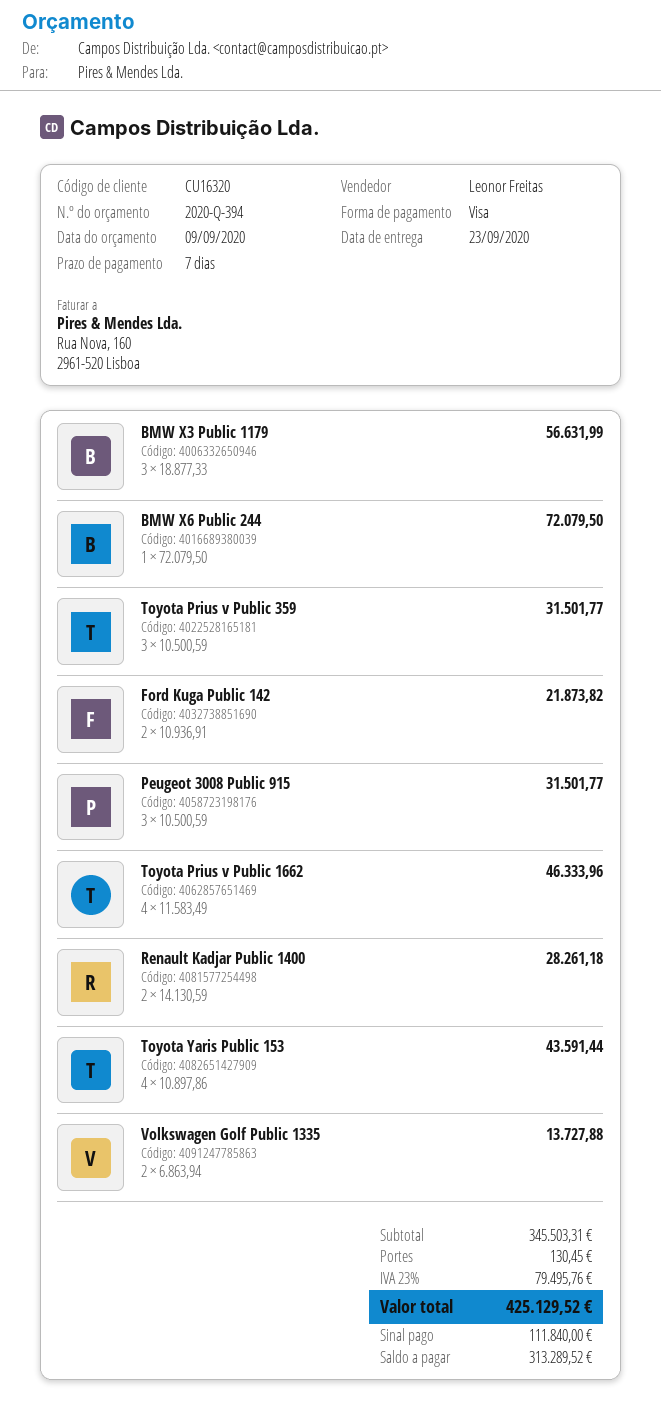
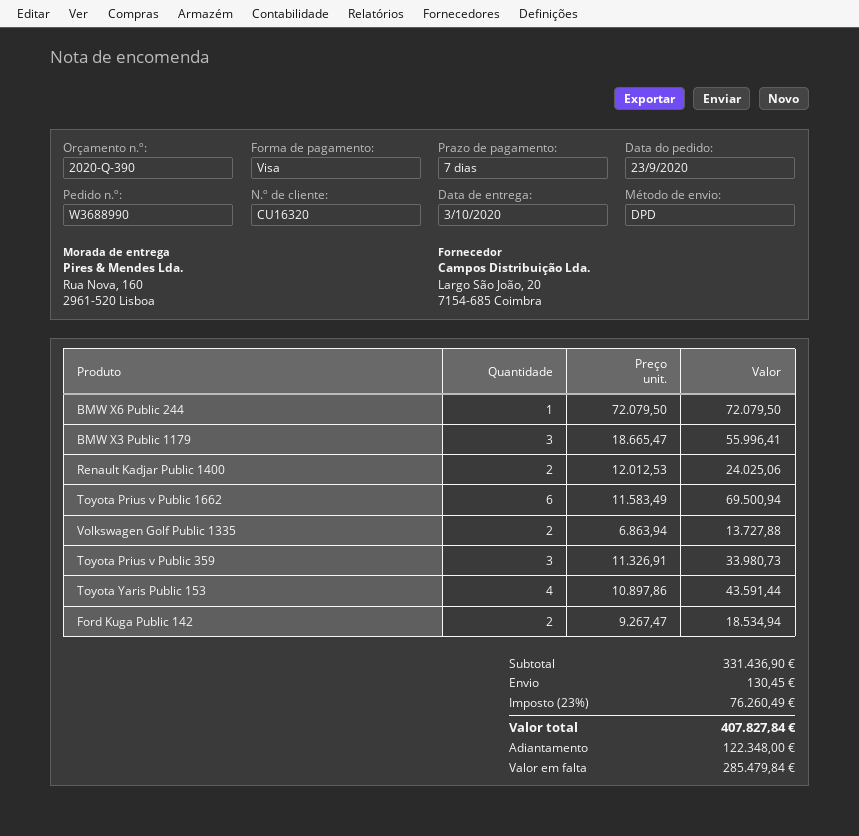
quote number: 2020-Q-394 -> 2020-Q-390
delivery date: 2020-09-23 -> 2020-10-03
BMW X3 Public 1179: 3 x 18877.33 = 56631.99 -> 3 x 18665.47 = 55996.41
Toyota Prius v Public 359: 3 x 10500.59 = 31501.77 -> 3 x 11326.91 = 33980.73
Ford Kuga Public 142: 2 x 10936.91 = 21873.82 -> 2 x 9267.47 = 18534.94
Peugeot 3008 Public 915: 3 x 10500.59 = 31501.77 -> none
Toyota Prius v Public 1662: 4 x 11583.49 = 46333.96 -> 6 x 11583.49 = 69500.94
Renault Kadjar Public 1400: 2 x 14130.59 = 28261.18 -> 2 x 12012.53 = 24025.06
subtotal: 345503.31 -> 331436.90
tax: 23% = 79495.76 -> 23% = 76260.49
total: 425129.52 -> 407827.84
deposit: 111840.00 -> 122348.00
balance: 313289.52 -> 285479.84

